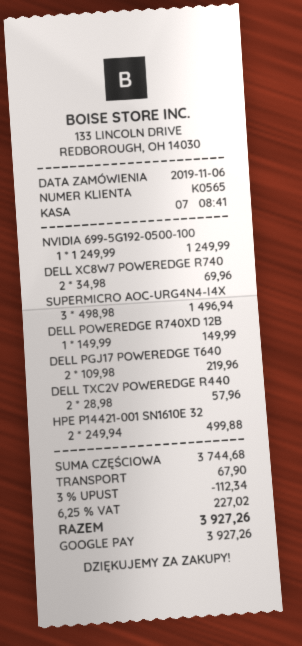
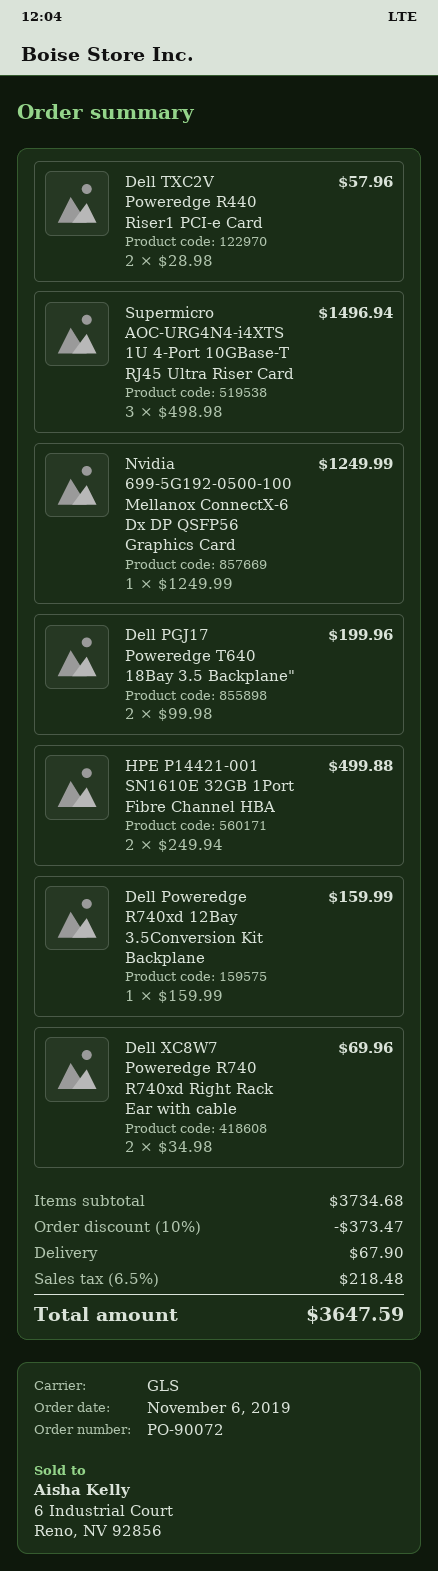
DELL POWEREDGE R740XD 12B: 1 x 149.99 = 149.99 -> 1 x 159.99 = 159.99
DELL PGJ17 POWEREDGE T640: 2 x 109.98 = 219.96 -> 2 x 99.98 = 199.96
subtotal: 3744.68 -> 3734.68
discount: 3% = 112.34 -> 10% = 373.47
tax: 6.25% = 227.02 -> 6.5% = 218.48
total: 3927.26 -> 3647.59

